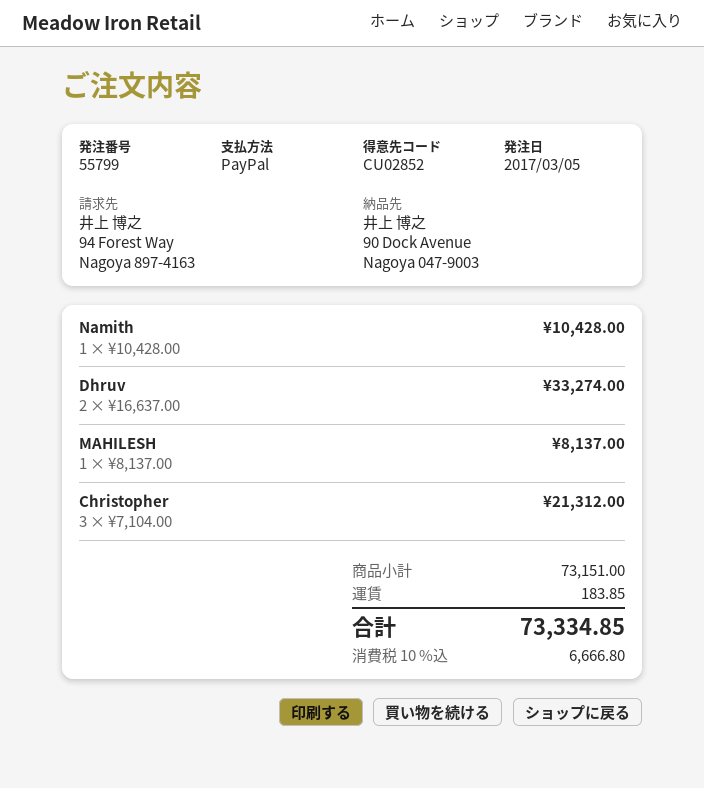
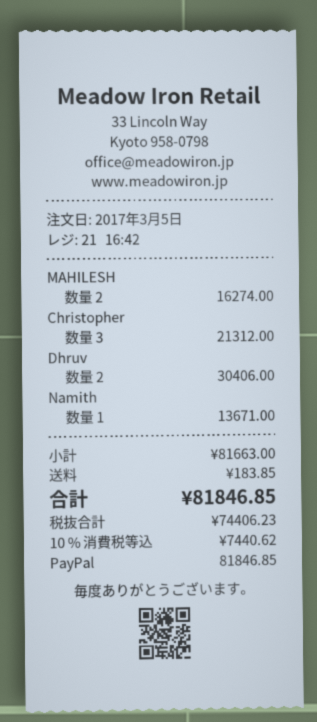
Namith: 1 for 10428.00 -> 1 for 13671.00
Dhruv: 2 for 33274.00 -> 2 for 30406.00
MAHILESH: 1 for 8137.00 -> 2 for 16274.00
subtotal: 73151.00 -> 81663.00
tax: 10% = 6666.80 -> 10% = 7440.62
total: 73334.85 -> 81846.85

